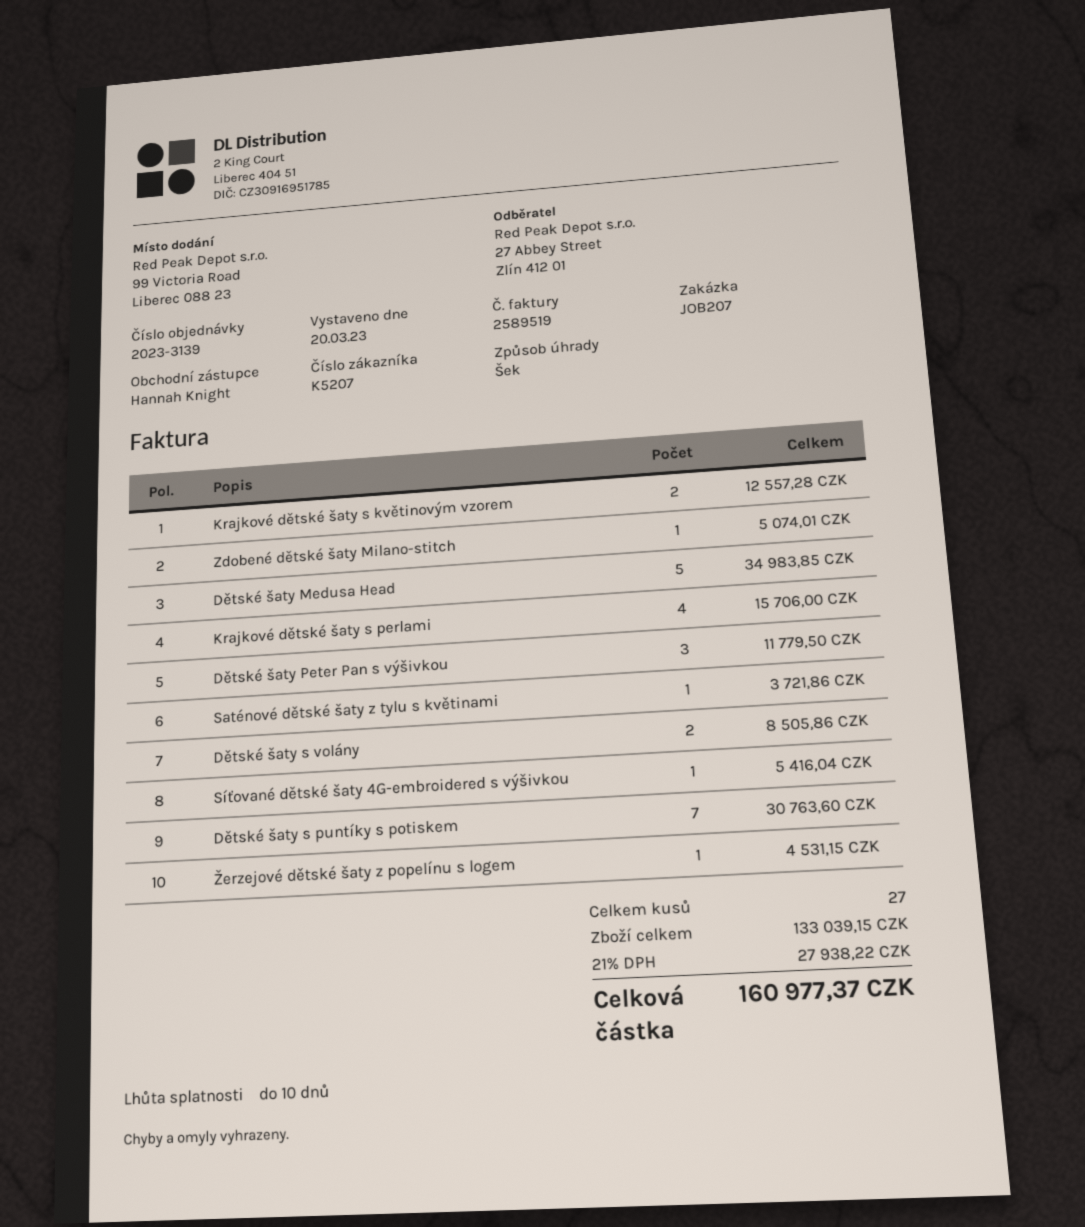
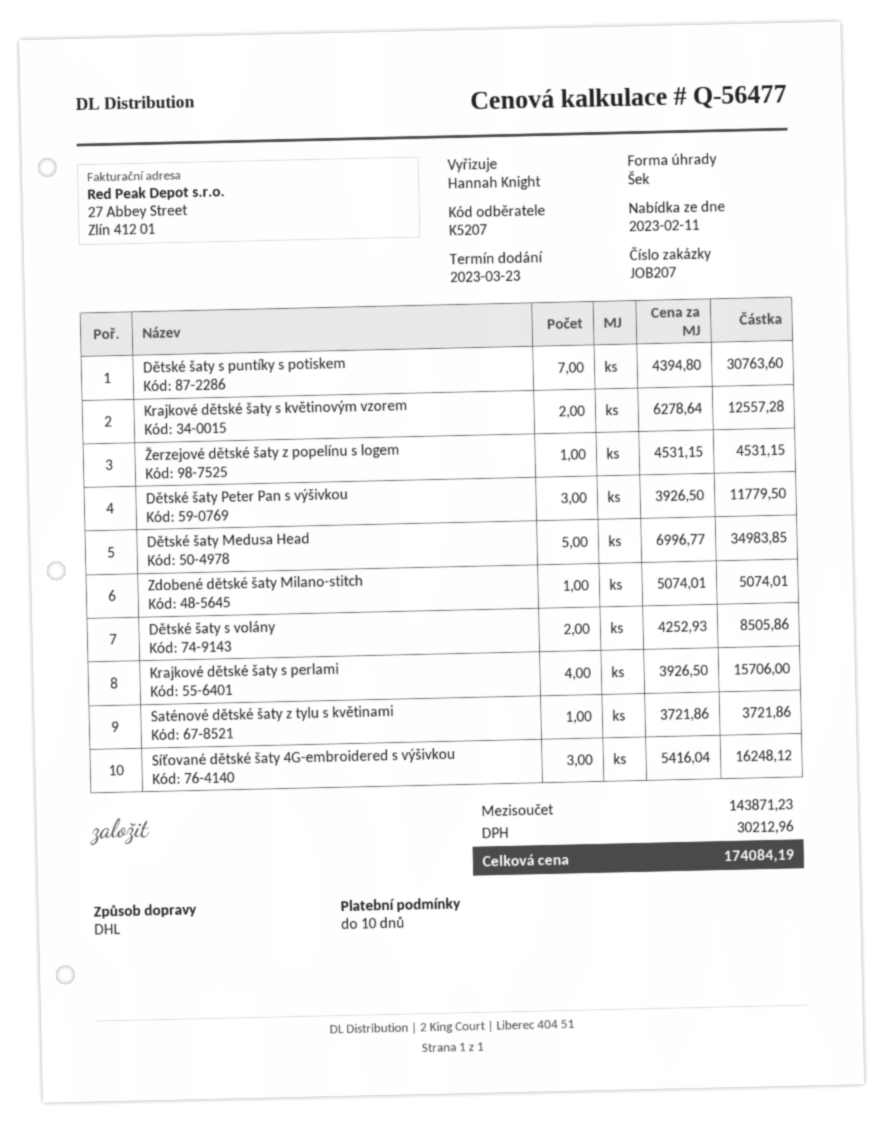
Síťované dětské šaty 4G-embroidered s výšivkou: 1 for 5416.04 -> 3 for 16248.12
subtotal: 133039.15 -> 143871.23
tax: 27938.22 -> 30212.96
total: 160977.37 -> 174084.19

